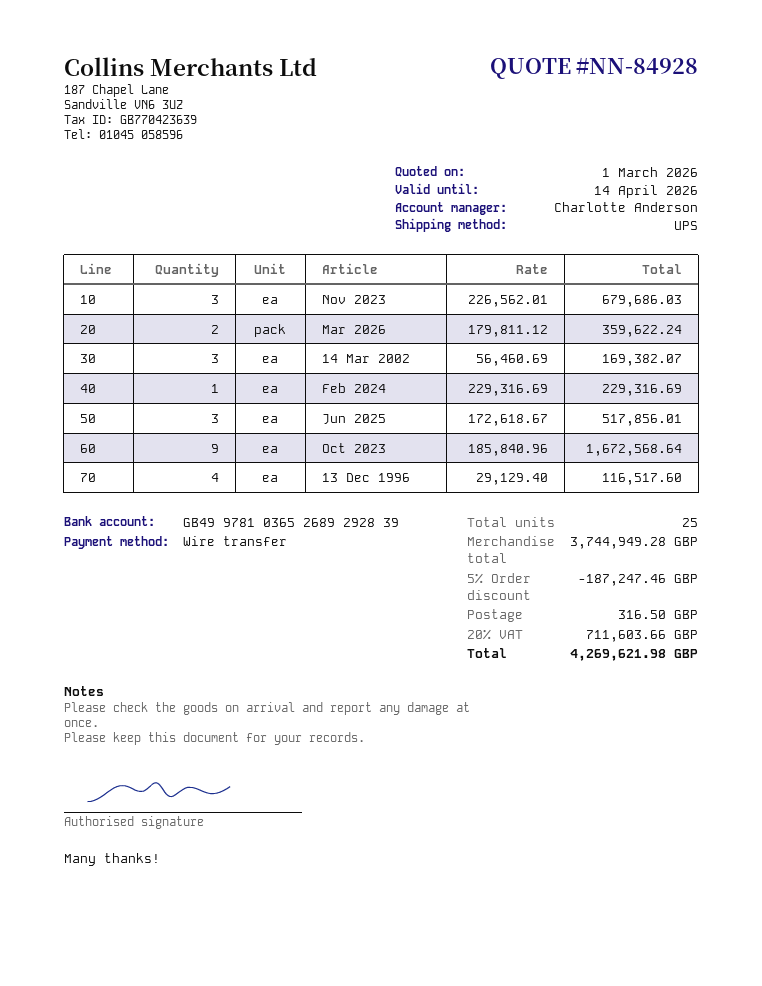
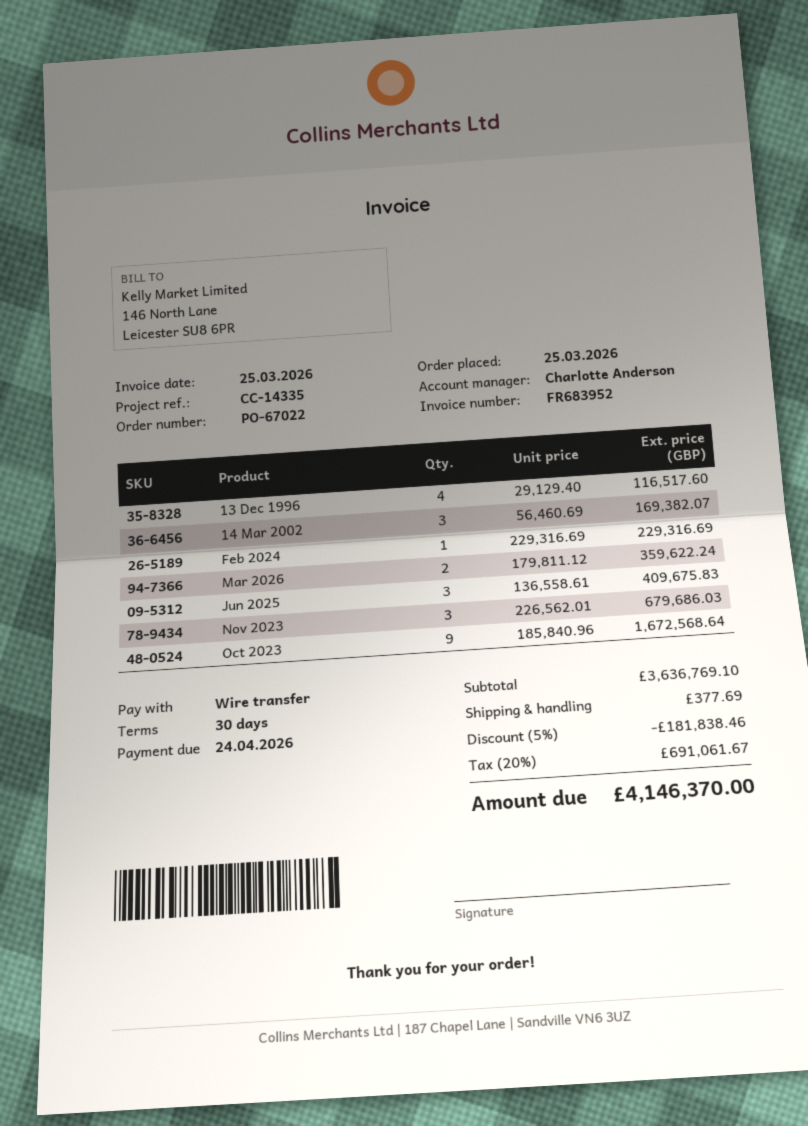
Jun 2025: 3 x 172618.67 = 517856.01 -> 3 x 136558.61 = 409675.83
subtotal: 3744949.28 -> 3636769.10
discount: 5% = 187247.46 -> 5% = 181838.46
shipping: 316.50 -> 377.69
tax: 20% = 711603.66 -> 20% = 691061.67
total: 4269621.98 -> 4146370.00

